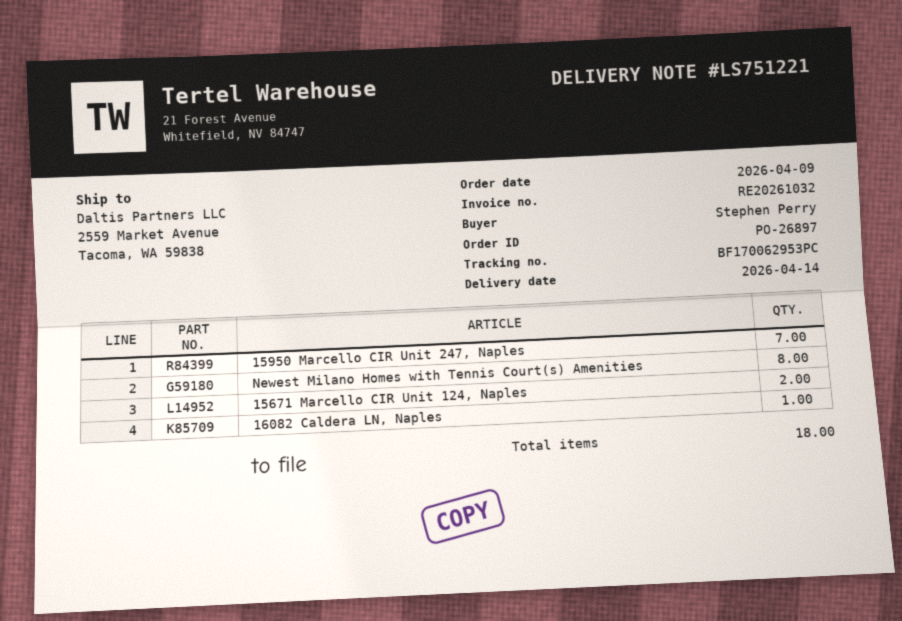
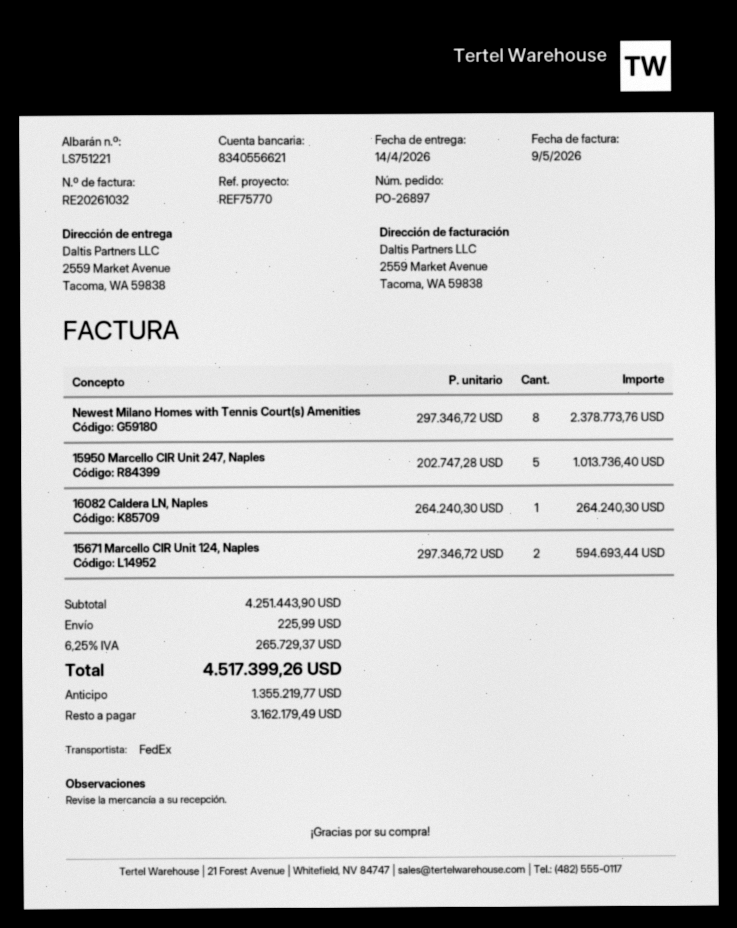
15950 Marcello CIR Unit 247, Naples: 7 -> 5

